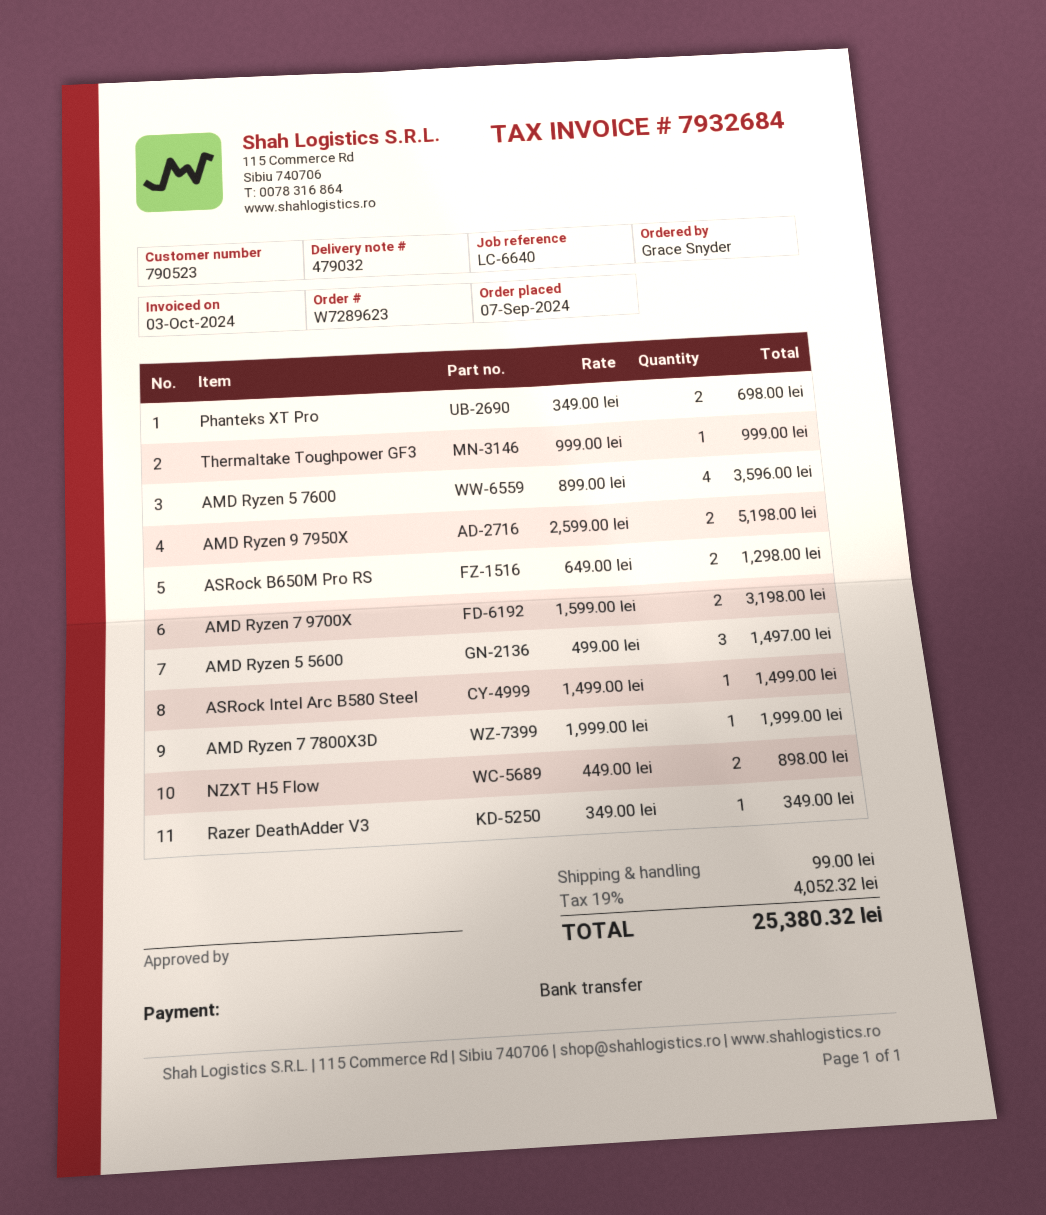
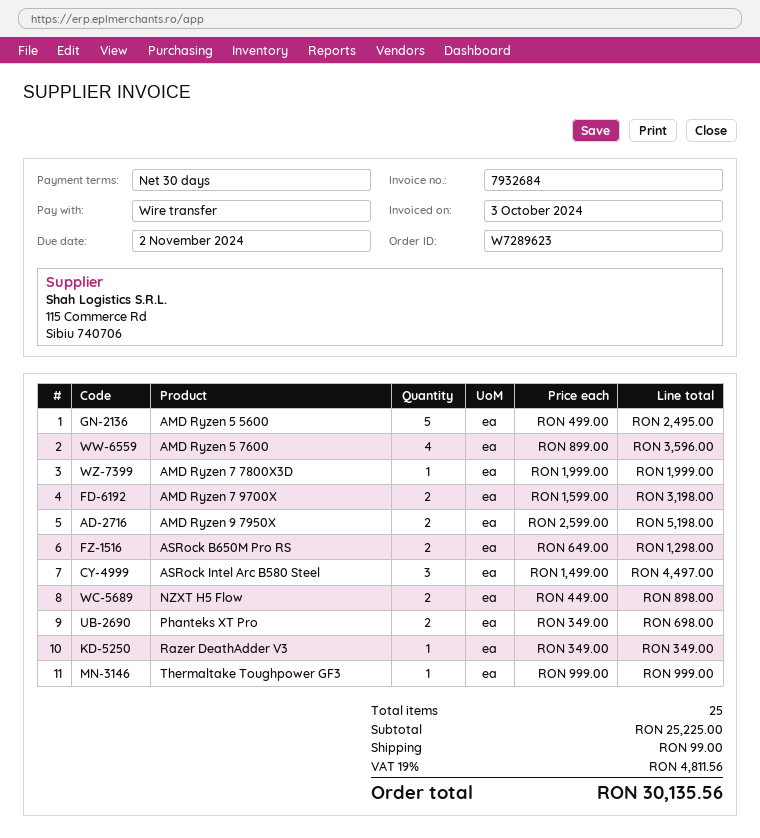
AMD Ryzen 5 5600: 3 x 499.00 = 1497.00 -> 5 x 499.00 = 2495.00
ASRock Intel Arc B580 Steel: 1 x 1499.00 = 1499.00 -> 3 x 1499.00 = 4497.00
tax: 19% = 4052.32 -> 19% = 4811.56
total: 25380.32 -> 30135.56

